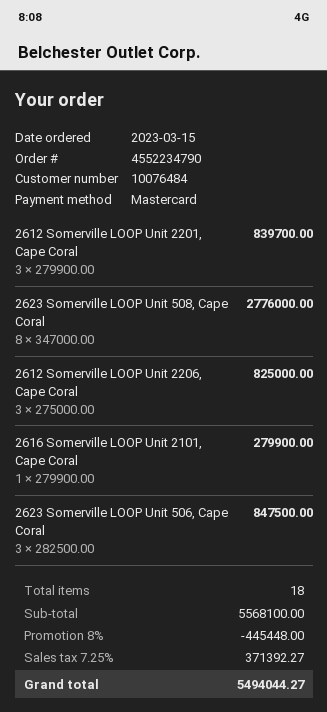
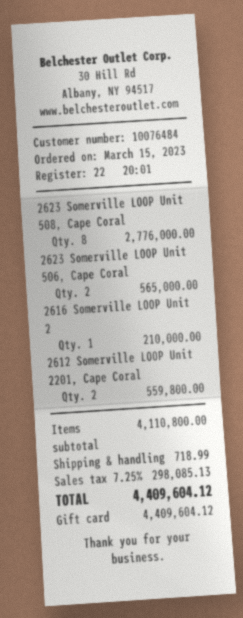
payment method: Mastercard -> gift card
2612 Somerville LOOP Unit 2201, Cape Coral: 3 for 839700.00 -> 2 for 559800.00
2612 Somerville LOOP Unit 2206, Cape Coral: 3 for 825000.00 -> none
2616 Somerville LOOP Unit 2101, Cape Coral: 1 for 279900.00 -> 1 for 210000.00
2623 Somerville LOOP Unit 506, Cape Coral: 3 for 847500.00 -> 2 for 565000.00
subtotal: 5568100.00 -> 4110800.00
discount: 8% = 445448.00 -> none
shipping: none -> 718.99
tax: 7.25% = 371392.27 -> 7.25% = 298085.13
total: 5494044.27 -> 4409604.12

